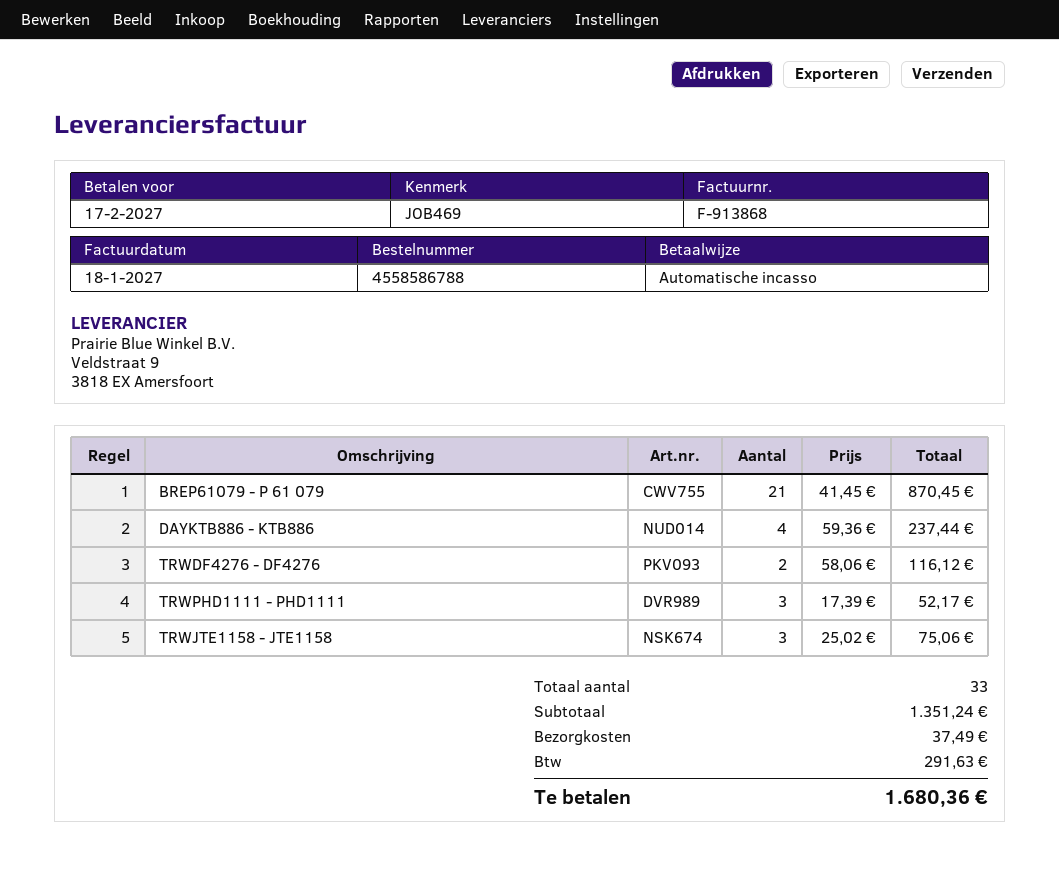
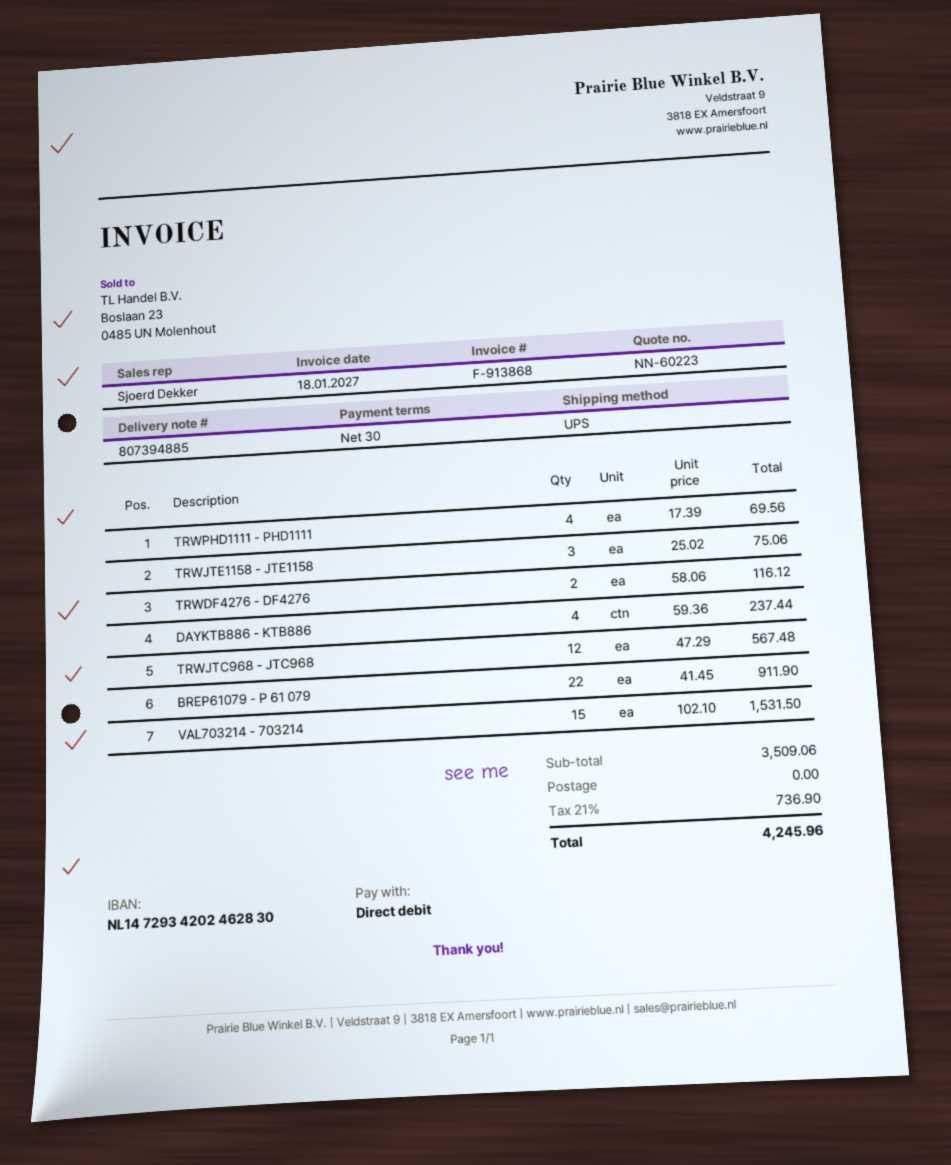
BREP61079 - P 61 079: 21 x 41.45 = 870.45 -> 22 x 41.45 = 911.90
TRWPHD1111 - PHD1111: 3 x 17.39 = 52.17 -> 4 x 17.39 = 69.56
TRWJTC968 - JTC968: none -> 12 x 47.29 = 567.48
VAL703214 - 703214: none -> 15 x 102.10 = 1531.50
subtotal: 1351.24 -> 3509.06
shipping: 37.49 -> 0.00
tax: 291.63 -> 736.90
total: 1680.36 -> 4245.96

